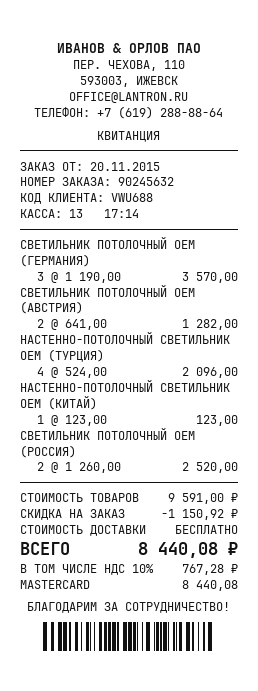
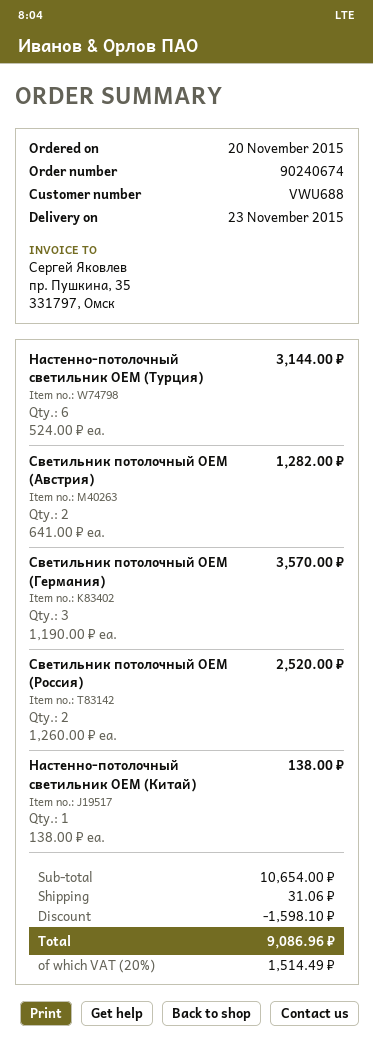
order number: 90245632 -> 90240674
НАСТЕННО-ПОТОЛОЧНЫЙ СВЕТИЛЬНИК OEM (ТУРЦИЯ): 4 x 524.00 = 2096.00 -> 6 x 524.00 = 3144.00
НАСТЕННО-ПОТОЛОЧНЫЙ СВЕТИЛЬНИК OEM (КИТАЙ): 1 x 123.00 = 123.00 -> 1 x 138.00 = 138.00
subtotal: 9591.00 -> 10654.00
discount: 1150.92 -> 1598.10
shipping: 0.00 -> 31.06
tax: 10% = 767.28 -> 20% = 1514.49
total: 8440.08 -> 9086.96

